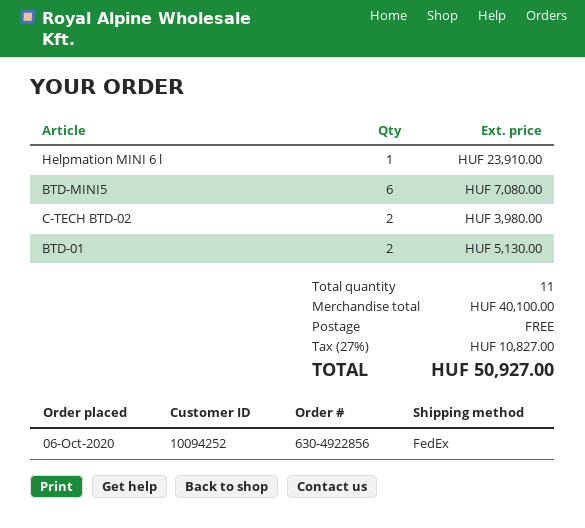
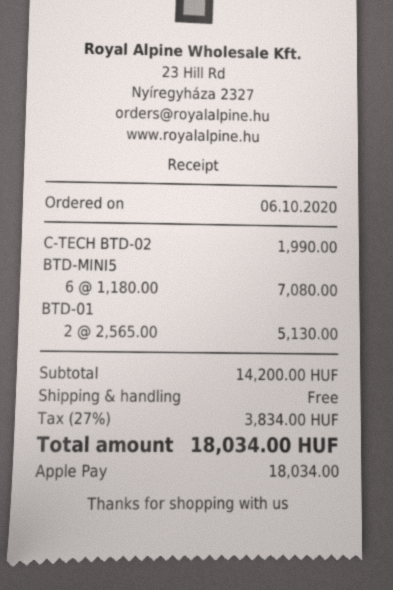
Helpmation MINI 6 l: 1 for 23910.00 -> none
C-TECH BTD-02: 2 for 3980.00 -> 1 for 1990.00
subtotal: 40100.00 -> 14200.00
tax: 27% = 10827.00 -> 27% = 3834.00
total: 50927.00 -> 18034.00

